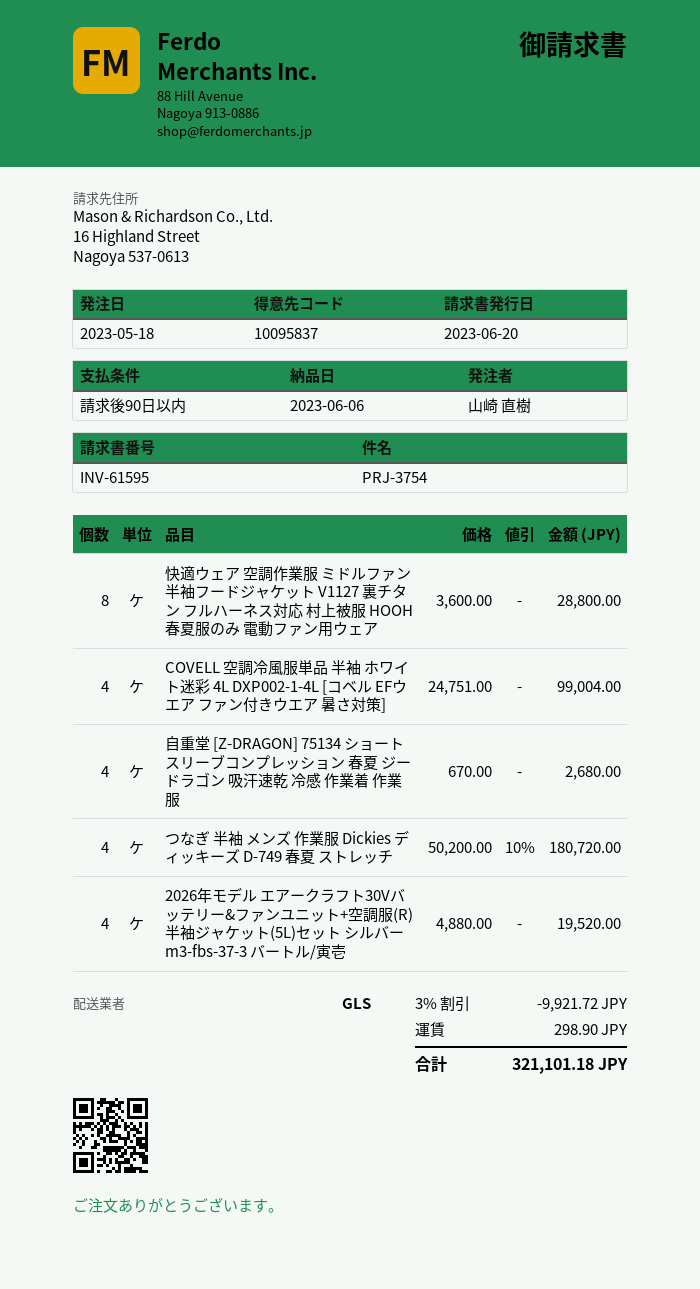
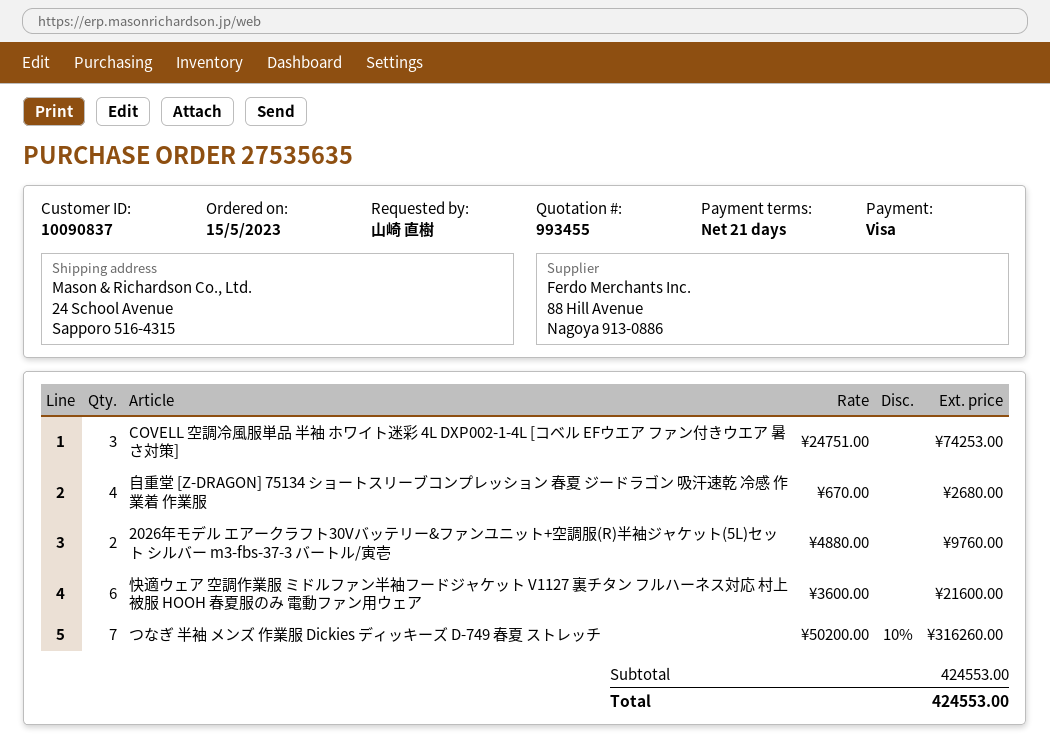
order date: 2023-05-18 -> 2023-05-15
payment terms: 90 days -> 21 days
customer number: 10095837 -> 10090837
快適ウェア 空調作業服 ミドルファン半袖フードジャケット V1127 裏チタン フルハーネス対応 村上被服 HOOH 春夏服のみ 電動ファン用ウェア: 8 x 3600.00 = 28800.00 -> 6 x 3600.00 = 21600.00
COVELL 空調冷風服単品 半袖 ホワイト迷彩 4L DXP002-1-4L [コベル EFウエア ファン付きウエア 暑さ対策]: 4 x 24751.00 = 99004.00 -> 3 x 24751.00 = 74253.00
つなぎ 半袖 メンズ 作業服 Dickies ディッキーズ D-749 春夏 ストレッチ: 4 x 50200.00 - 10% = 180720.00 -> 7 x 50200.00 - 10% = 316260.00
2026年モデル エアークラフト30Vバッテリー&ファンユニット+空調服(R)半袖ジャケット(5L)セット シルバー m3-fbs-37-3 バートル/寅壱: 4 x 4880.00 = 19520.00 -> 2 x 4880.00 = 9760.00
discount: 3% = 9921.72 -> none
shipping: 298.90 -> none
total: 321101.18 -> 424553.00

